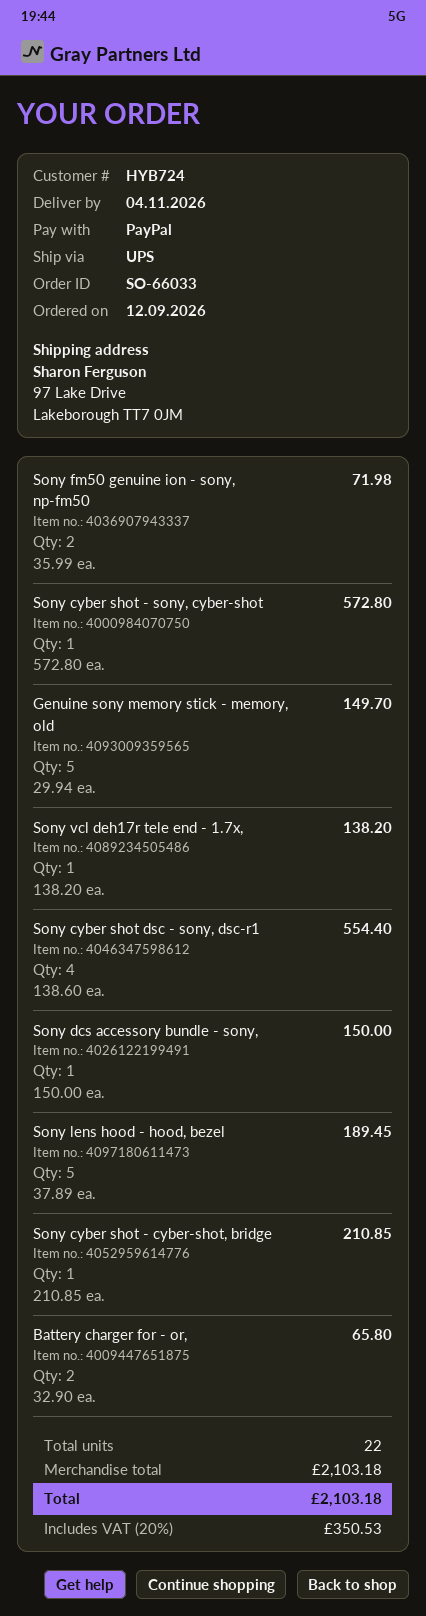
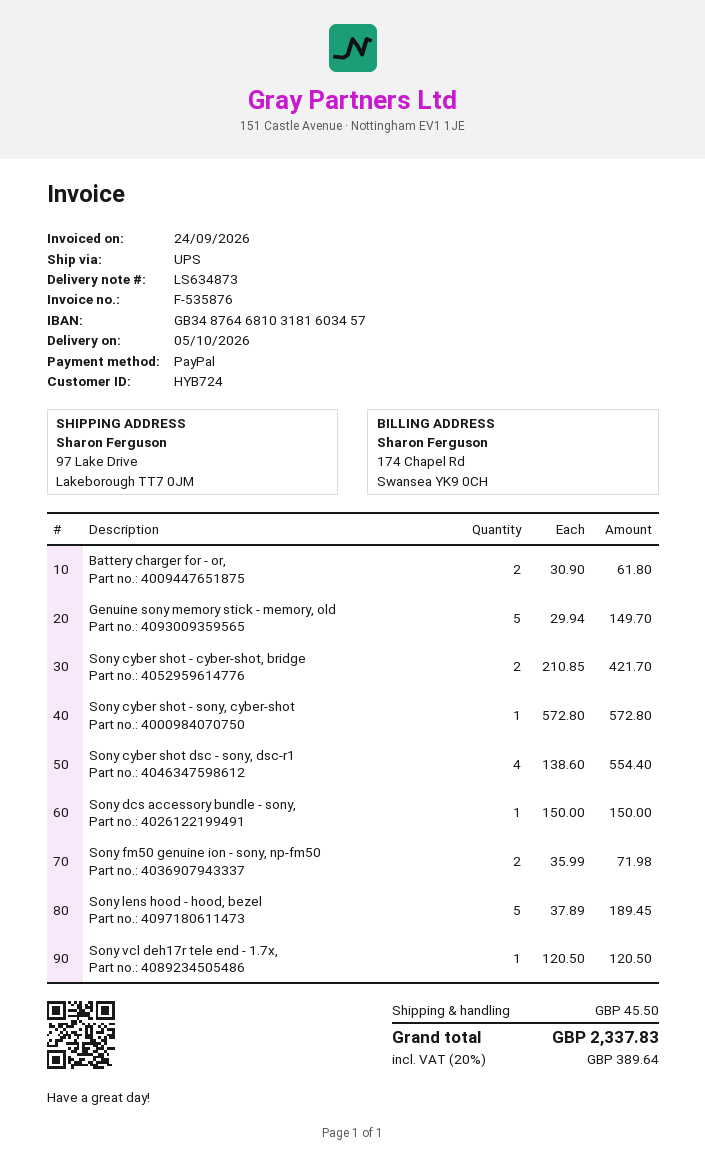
delivery date: 2026-11-04 -> 2026-10-05
Sony vcl deh17r tele end - 1.7x,: 1 x 138.20 = 138.20 -> 1 x 120.50 = 120.50
Sony cyber shot - cyber-shot, bridge: 1 x 210.85 = 210.85 -> 2 x 210.85 = 421.70
Battery charger for - or,: 2 x 32.90 = 65.80 -> 2 x 30.90 = 61.80
shipping: none -> 45.50
tax: 20% = 350.53 -> 20% = 389.64
total: 2103.18 -> 2337.83

